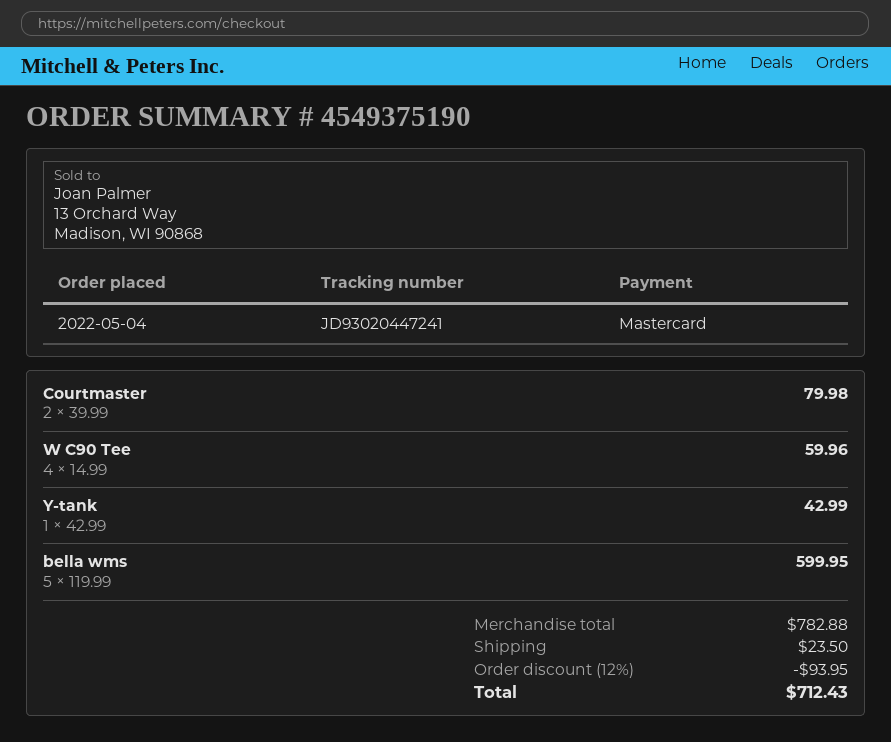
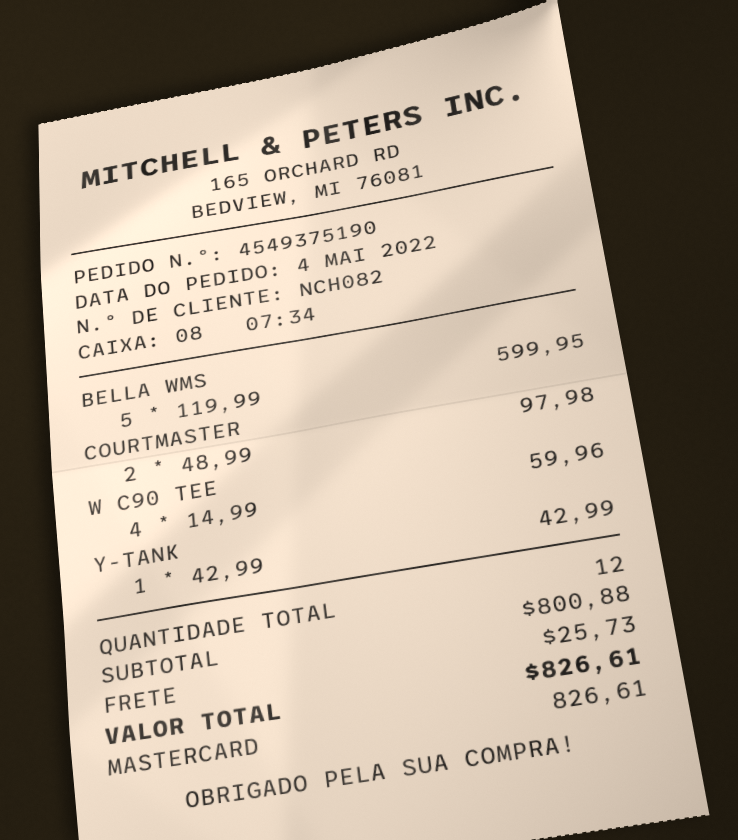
Courtmaster: 2 x 39.99 = 79.98 -> 2 x 48.99 = 97.98
subtotal: 782.88 -> 800.88
discount: 12% = 93.95 -> none
shipping: 23.50 -> 25.73
total: 712.43 -> 826.61

